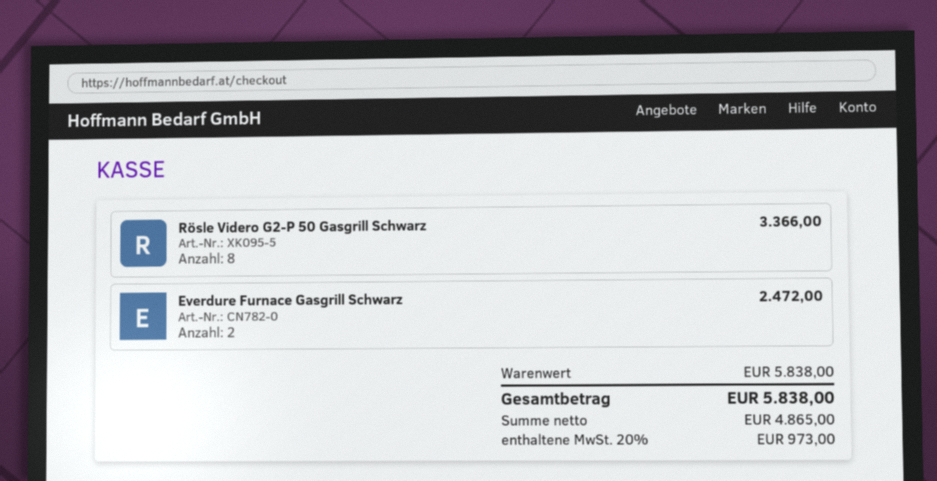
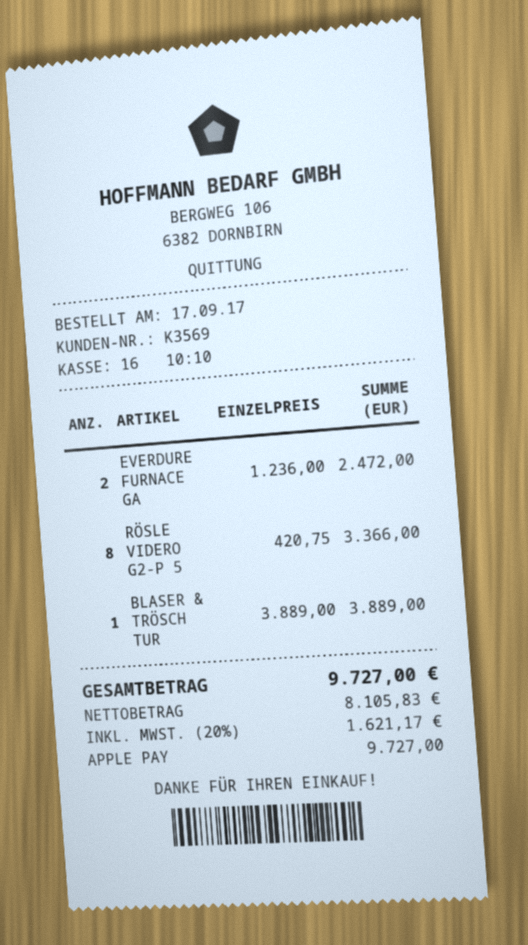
BLASER & TRÖSCH TUR: none -> 1 for 3889.00
net: 4865.00 -> 8105.83
tax: 20% = 973.00 -> 20% = 1621.17
total: 5838.00 -> 9727.00

